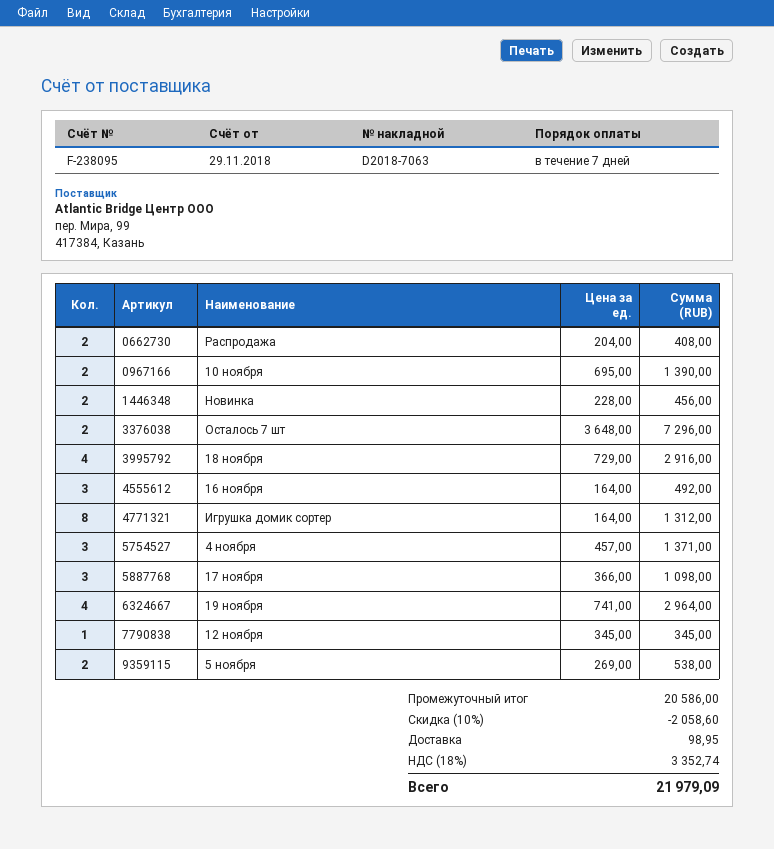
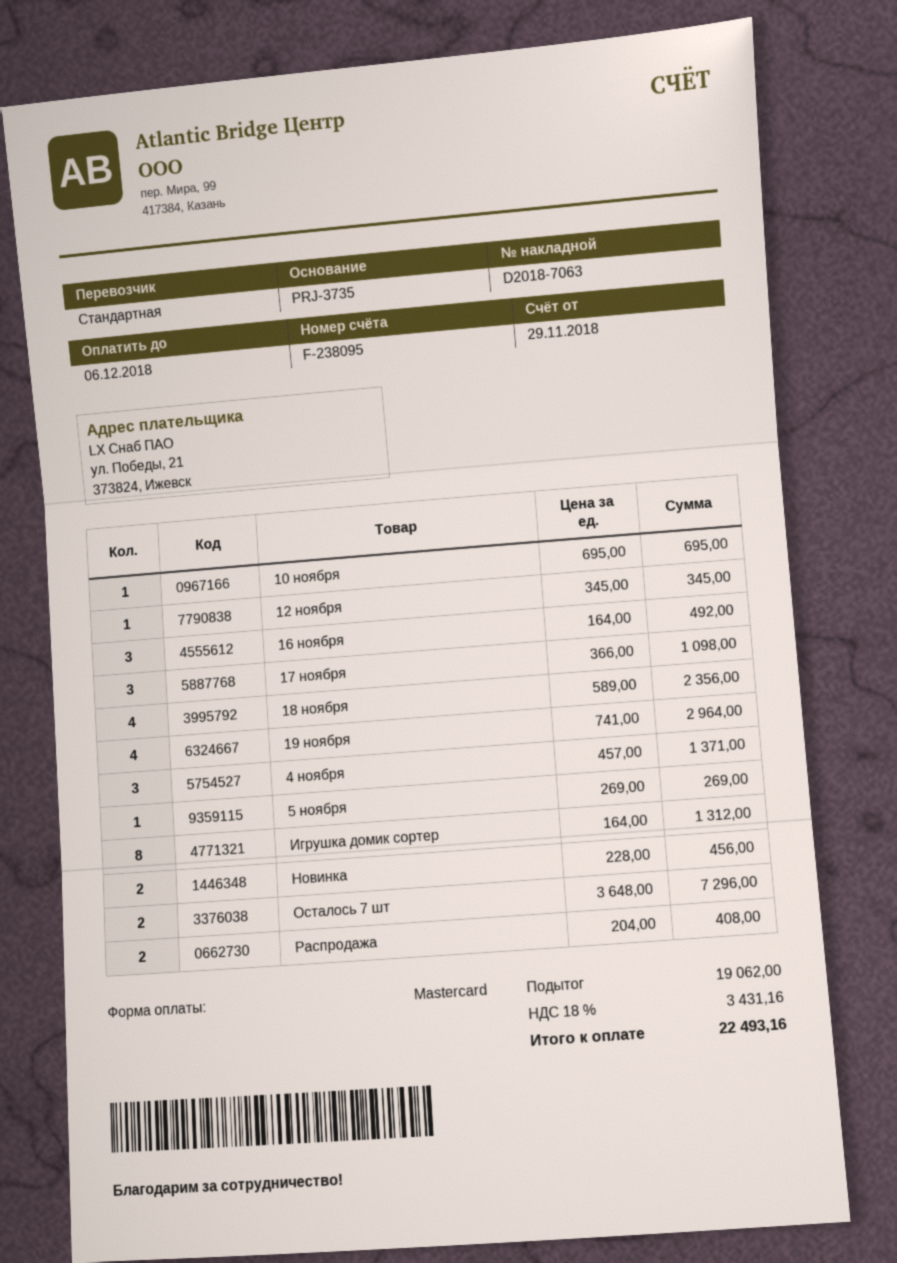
10 ноября: 2 x 695.00 = 1390.00 -> 1 x 695.00 = 695.00
18 ноября: 4 x 729.00 = 2916.00 -> 4 x 589.00 = 2356.00
5 ноября: 2 x 269.00 = 538.00 -> 1 x 269.00 = 269.00
subtotal: 20586.00 -> 19062.00
discount: 10% = 2058.60 -> none
shipping: 98.95 -> none
tax: 18% = 3352.74 -> 18% = 3431.16
total: 21979.09 -> 22493.16

